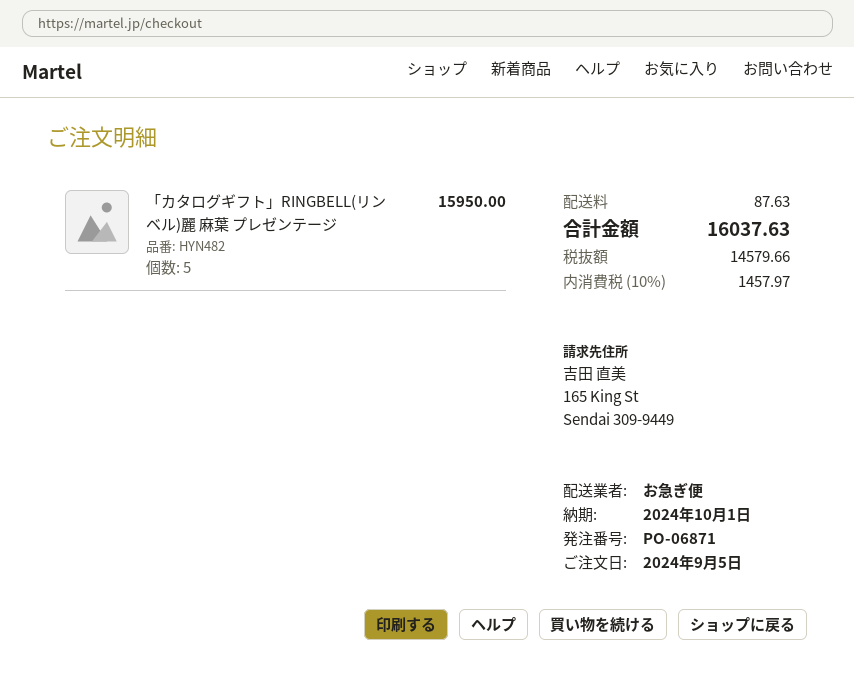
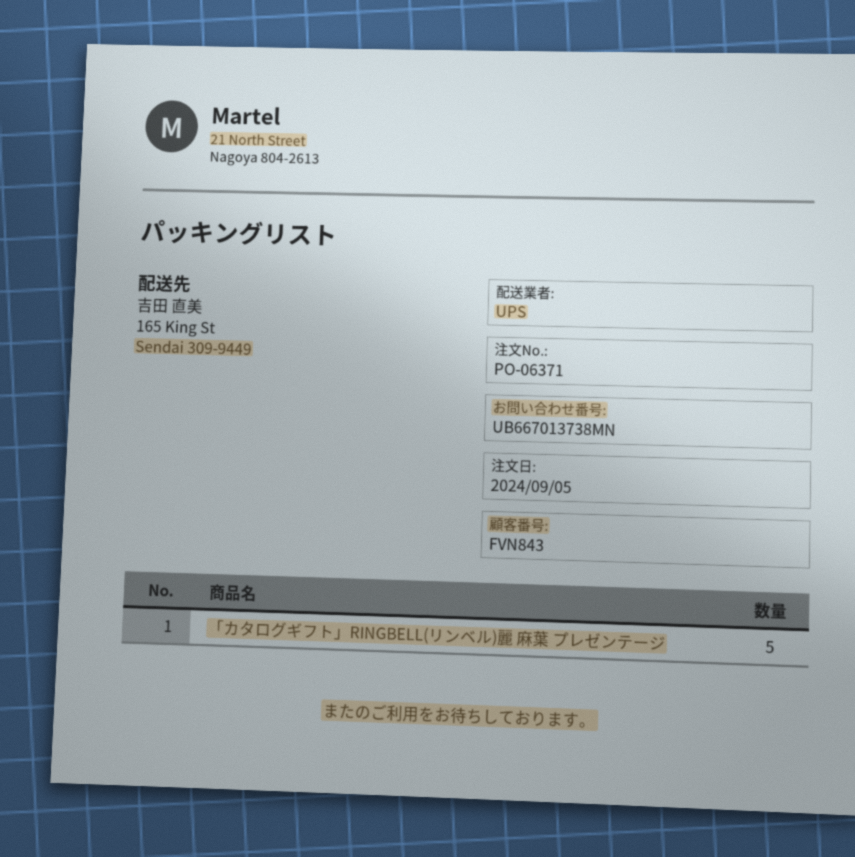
order number: PO-06871 -> PO-06371
shipping method: express -> UPS

